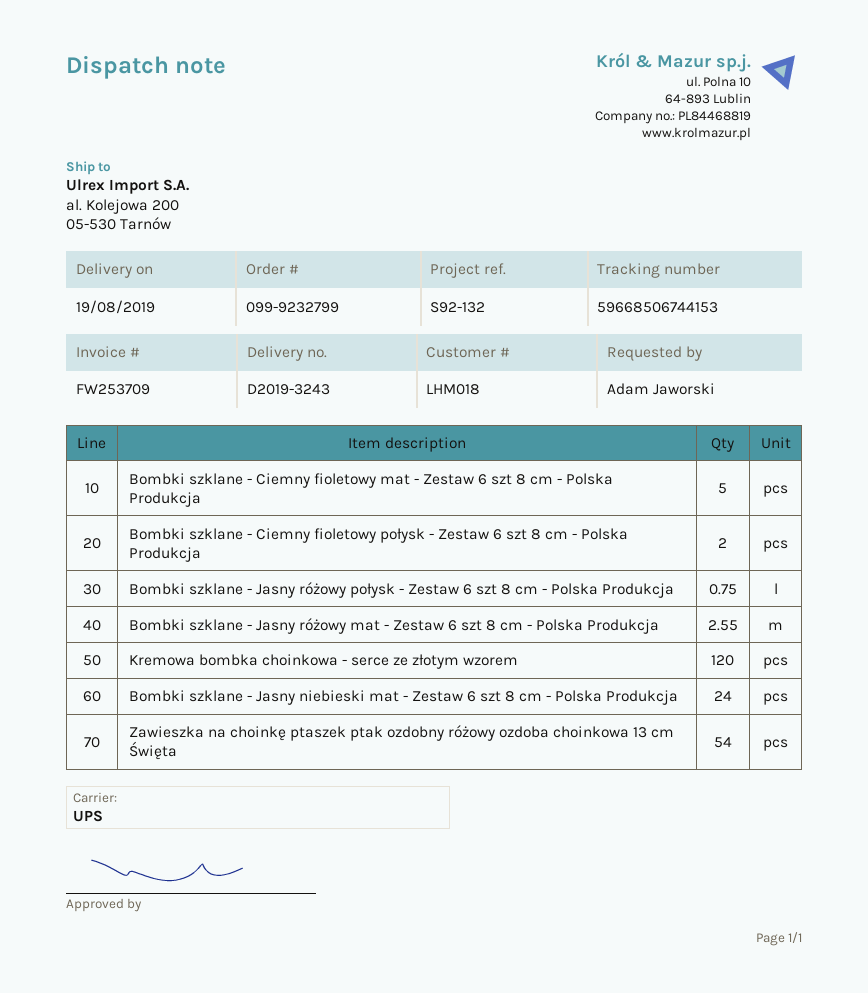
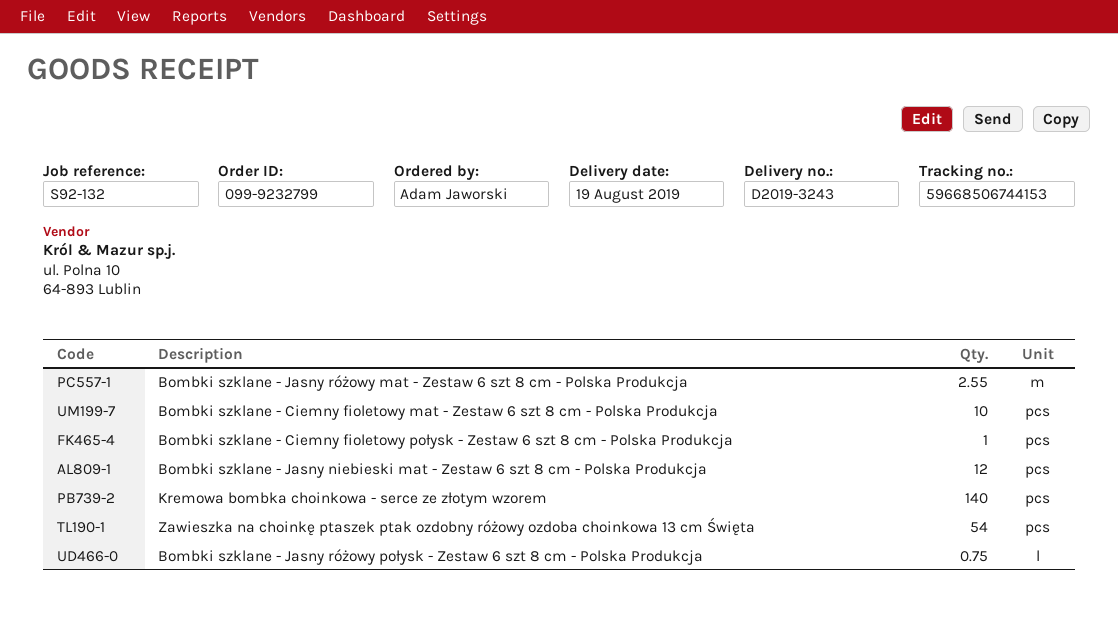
Bombki szklane - Ciemny fioletowy mat - Zestaw 6 szt 8 cm - Polska Produkcja: 5 -> 10
Bombki szklane - Ciemny fioletowy połysk - Zestaw 6 szt 8 cm - Polska Produkcja: 2 -> 1
Kremowa bombka choinkowa - serce ze złotym wzorem: 120 -> 140
Bombki szklane - Jasny niebieski mat - Zestaw 6 szt 8 cm - Polska Produkcja: 24 -> 12

